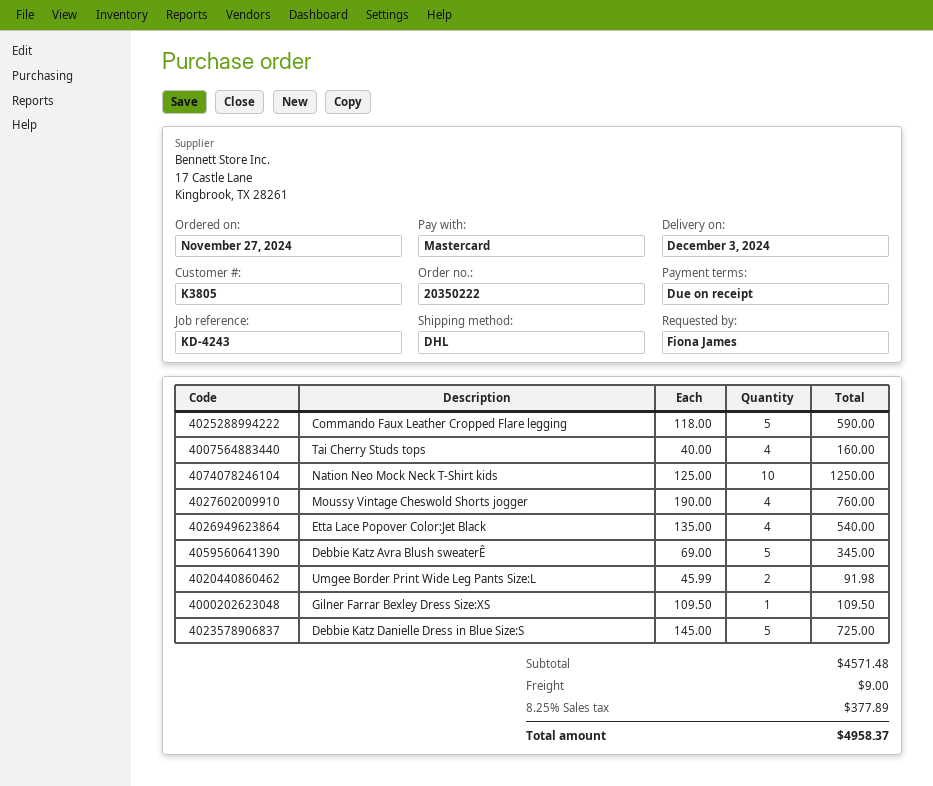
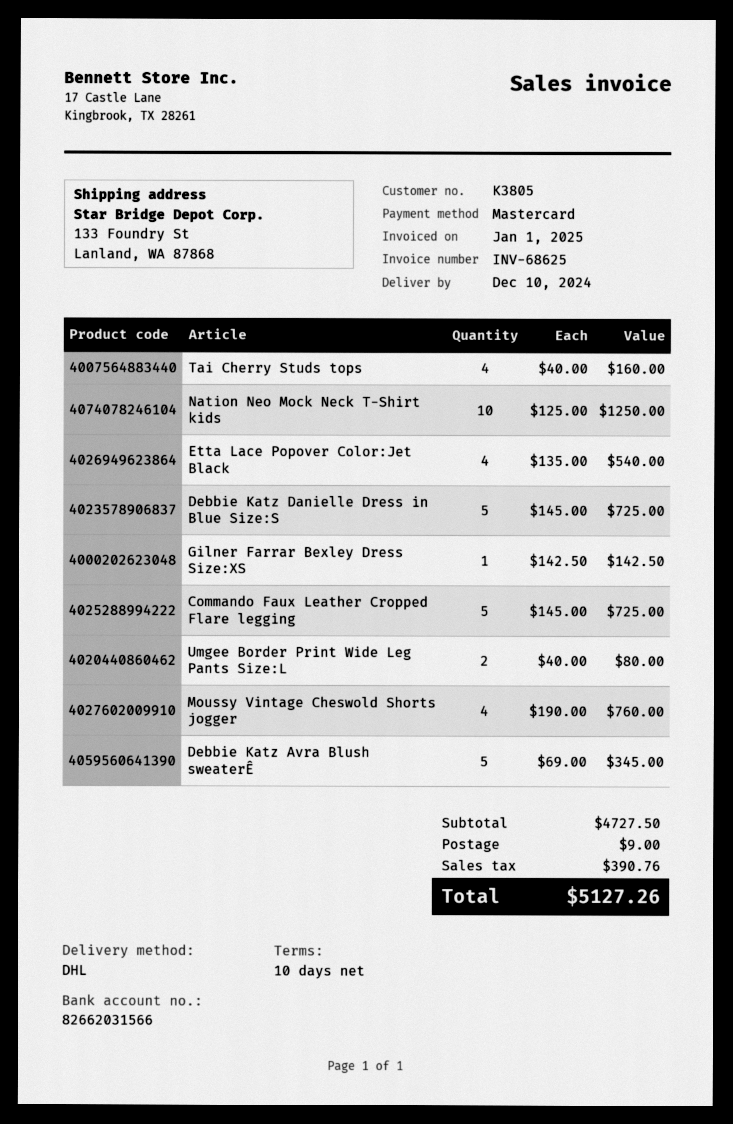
delivery date: 2024-12-03 -> 2024-12-10
payment terms: on receipt -> 10 days
Commando Faux Leather Cropped Flare legging: 5 x 118.00 = 590.00 -> 5 x 145.00 = 725.00
Umgee Border Print Wide Leg Pants Size:L: 2 x 45.99 = 91.98 -> 2 x 40.00 = 80.00
Gilner Farrar Bexley Dress Size:XS: 1 x 109.50 = 109.50 -> 1 x 142.50 = 142.50
subtotal: 4571.48 -> 4727.50
tax: 377.89 -> 390.76
total: 4958.37 -> 5127.26

